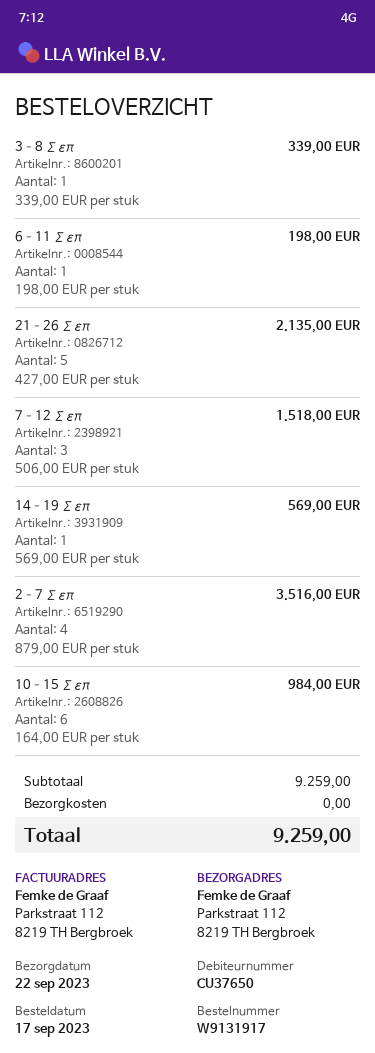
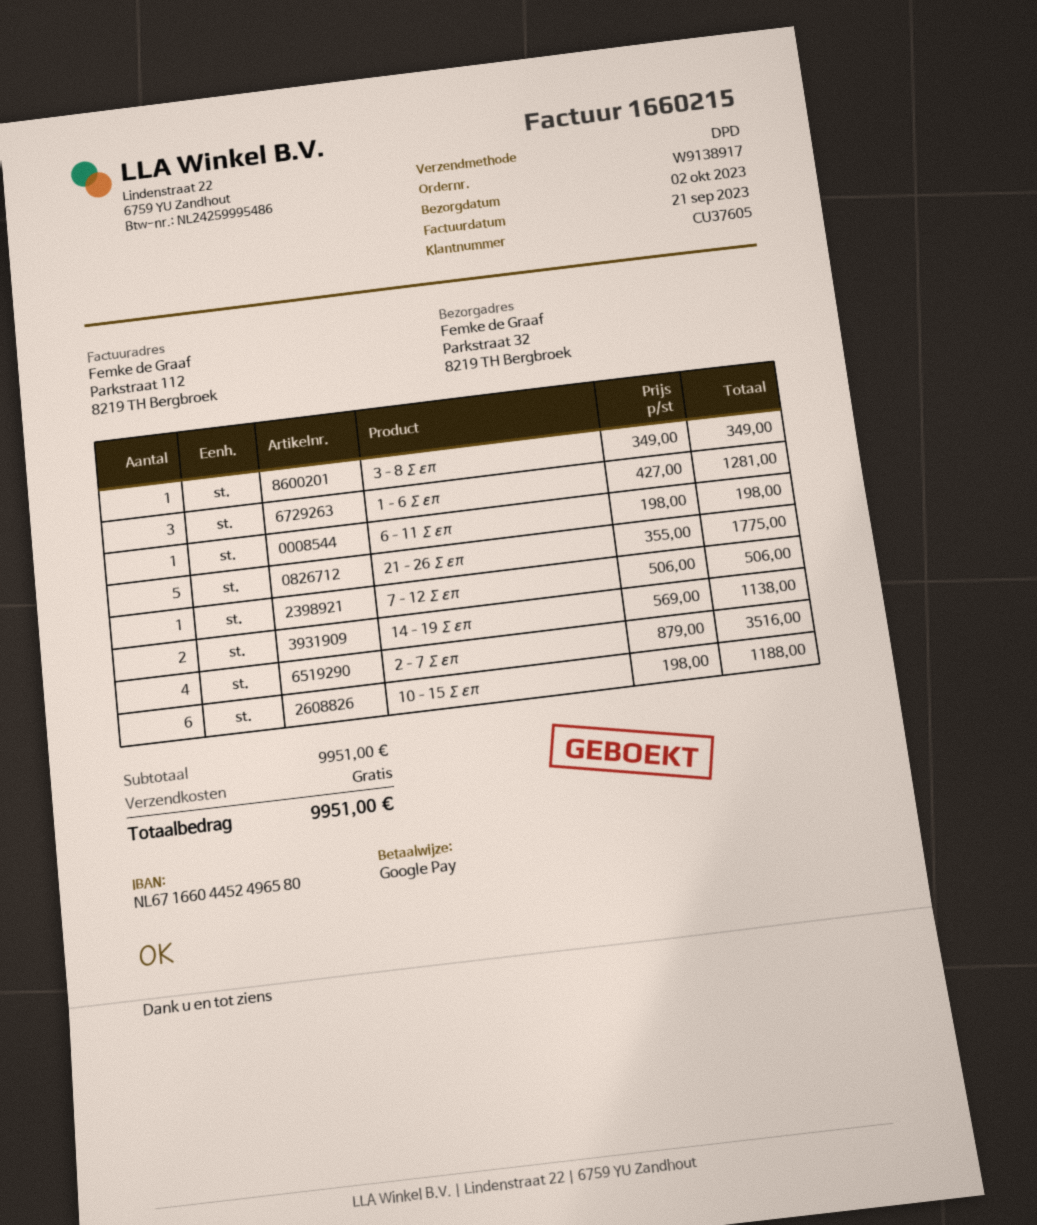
order number: W9131917 -> W9138917
delivery date: 2023-09-22 -> 2023-10-02
customer number: CU37650 -> CU37605
ship to: Parkstraat 112, 8219 TH Bergbroek -> Parkstraat 32, 8219 TH Bergbroek
3–8 Σεπ: 1 x 339.00 = 339.00 -> 1 x 349.00 = 349.00
21–26 Σεπ: 5 x 427.00 = 2135.00 -> 5 x 355.00 = 1775.00
7–12 Σεπ: 3 x 506.00 = 1518.00 -> 1 x 506.00 = 506.00
14–19 Σεπ: 1 x 569.00 = 569.00 -> 2 x 569.00 = 1138.00
10–15 Σεπ: 6 x 164.00 = 984.00 -> 6 x 198.00 = 1188.00
1–6 Σεπ: none -> 3 x 427.00 = 1281.00
subtotal: 9259.00 -> 9951.00
total: 9259.00 -> 9951.00

